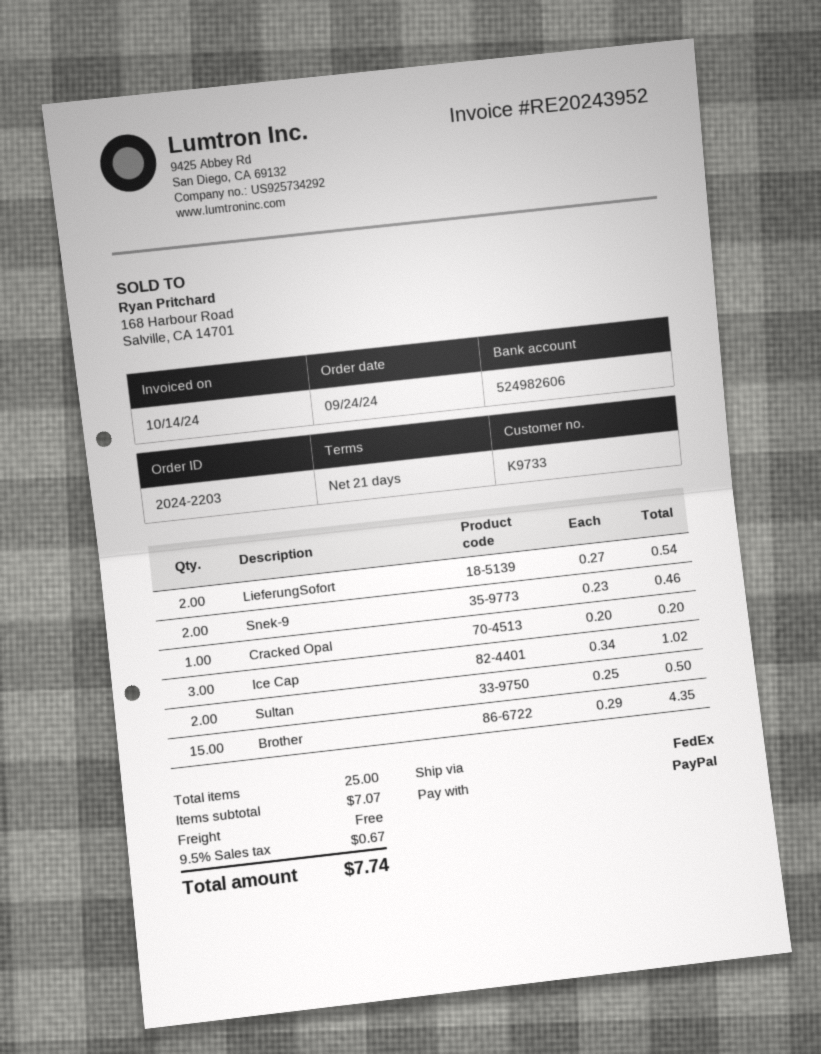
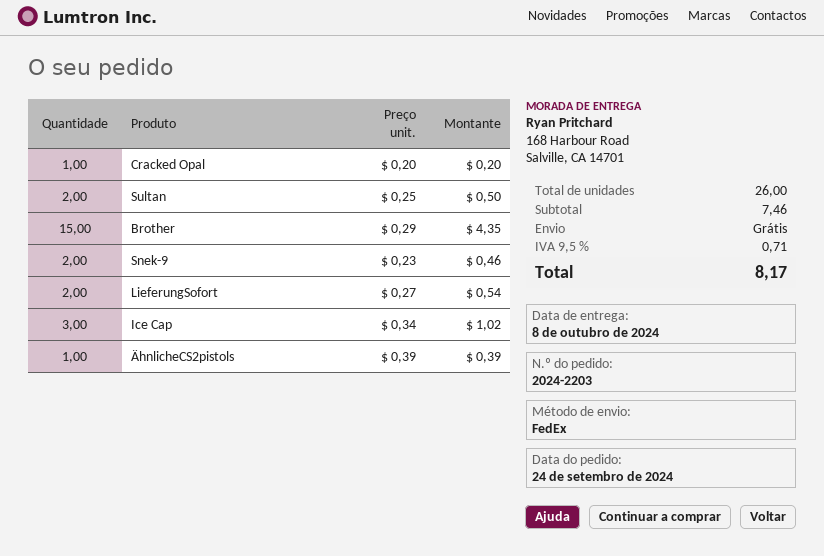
ÄhnlicheCS2pistols: none -> 1 x 0.39 = 0.39
total quantity: 25 -> 26
subtotal: 7.07 -> 7.46
tax: 9.5% = 0.67 -> 9.5% = 0.71
total: 7.74 -> 8.17

